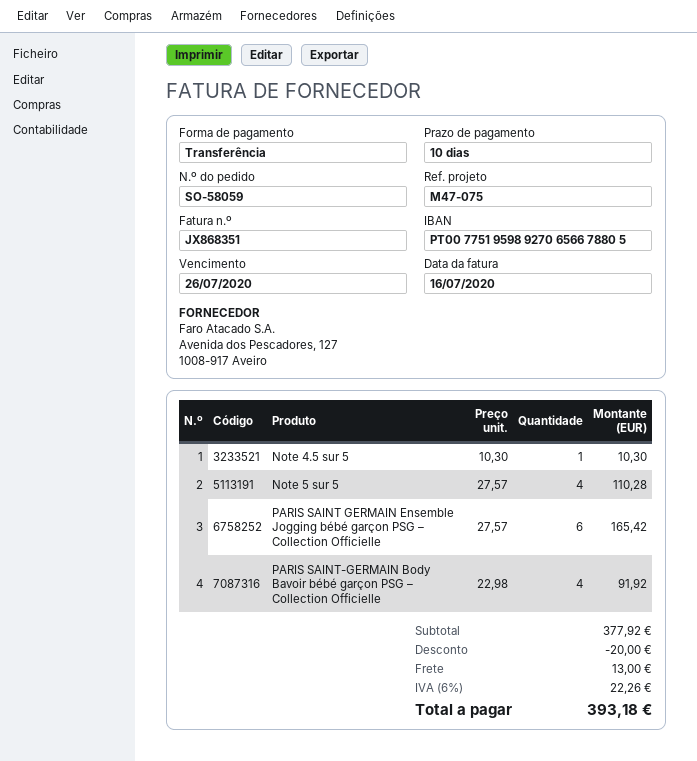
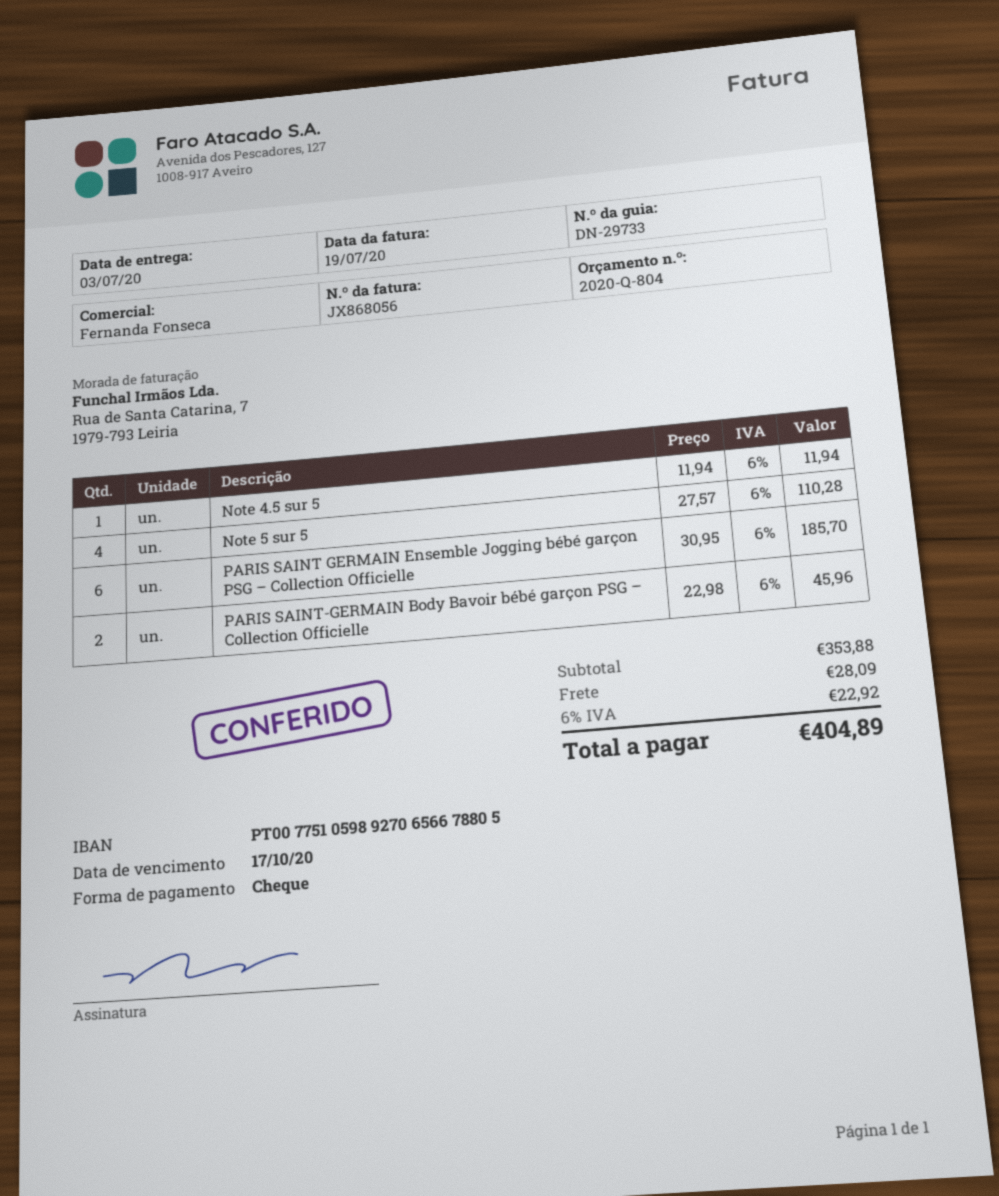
invoice number: JX868351 -> JX868056
invoice date: 2020-07-16 -> 2020-07-19
due date: 2020-07-26 -> 2020-10-17
payment method: bank transfer -> cheque
bank account: PT00775195989270656678805 -> PT00775105989270656678805
Note 4.5 sur 5: 1 x 10.30 = 10.30 -> 1 x 11.94 = 11.94
PARIS SAINT GERMAIN Ensemble Jogging bébé garçon PSG – Collection Officielle: 6 x 27.57 = 165.42 -> 6 x 30.95 = 185.70
PARIS SAINT-GERMAIN Body Bavoir bébé garçon PSG – Collection Officielle: 4 x 22.98 = 91.92 -> 2 x 22.98 = 45.96
subtotal: 377.92 -> 353.88
discount: 20.00 -> none
shipping: 13.00 -> 28.09
tax: 6% = 22.26 -> 6% = 22.92
total: 393.18 -> 404.89

